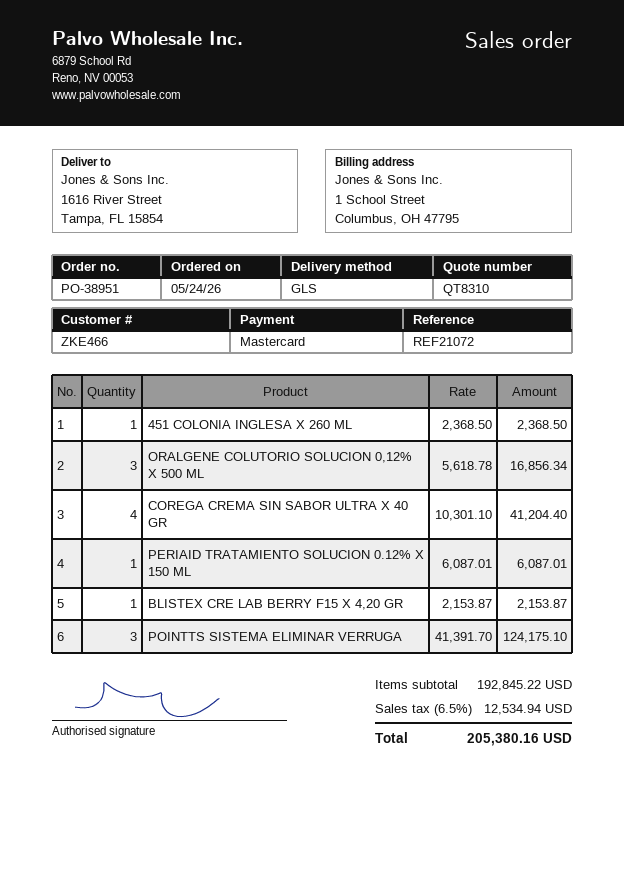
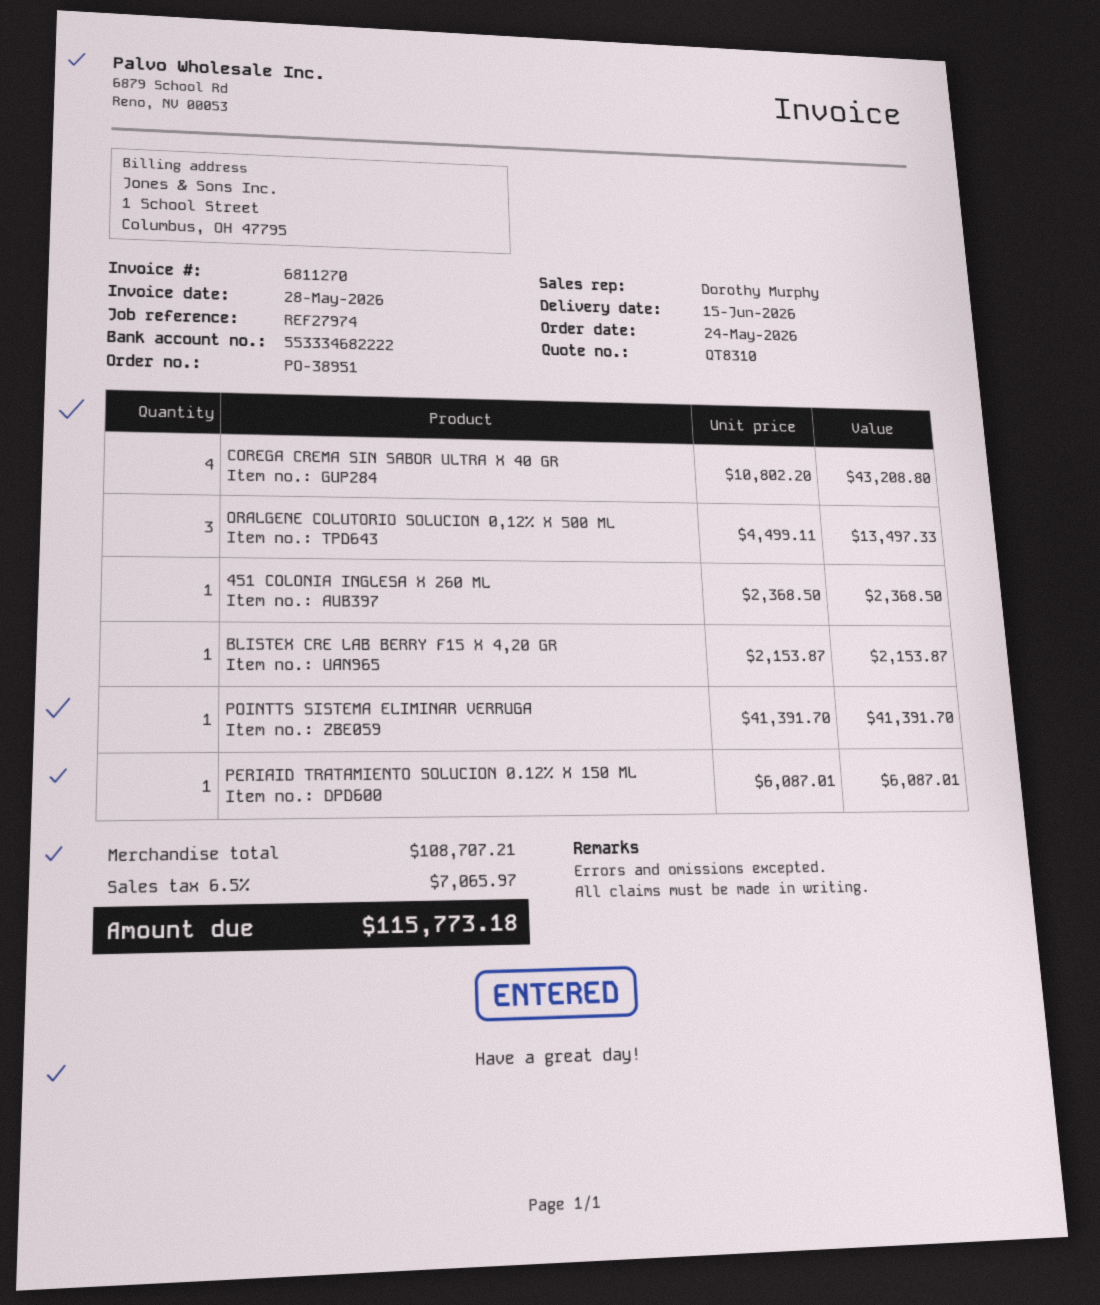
reference: REF21072 -> REF27974
ORALGENE COLUTORIO SOLUCION 0,12% X 500 ML: 3 x 5618.78 = 16856.34 -> 3 x 4499.11 = 13497.33
COREGA CREMA SIN SABOR ULTRA X 40 GR: 4 x 10301.10 = 41204.40 -> 4 x 10802.20 = 43208.80
POINTTS SISTEMA ELIMINAR VERRUGA: 3 x 41391.70 = 124175.10 -> 1 x 41391.70 = 41391.70
subtotal: 192845.22 -> 108707.21
tax: 6.5% = 12534.94 -> 6.5% = 7065.97
total: 205380.16 -> 115773.18

